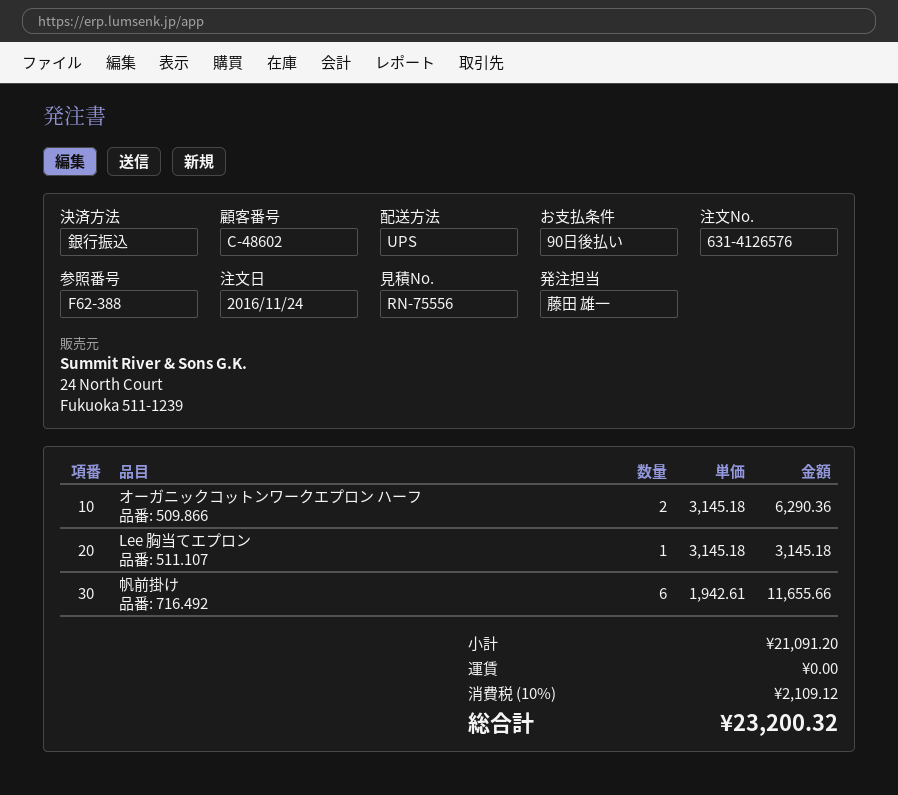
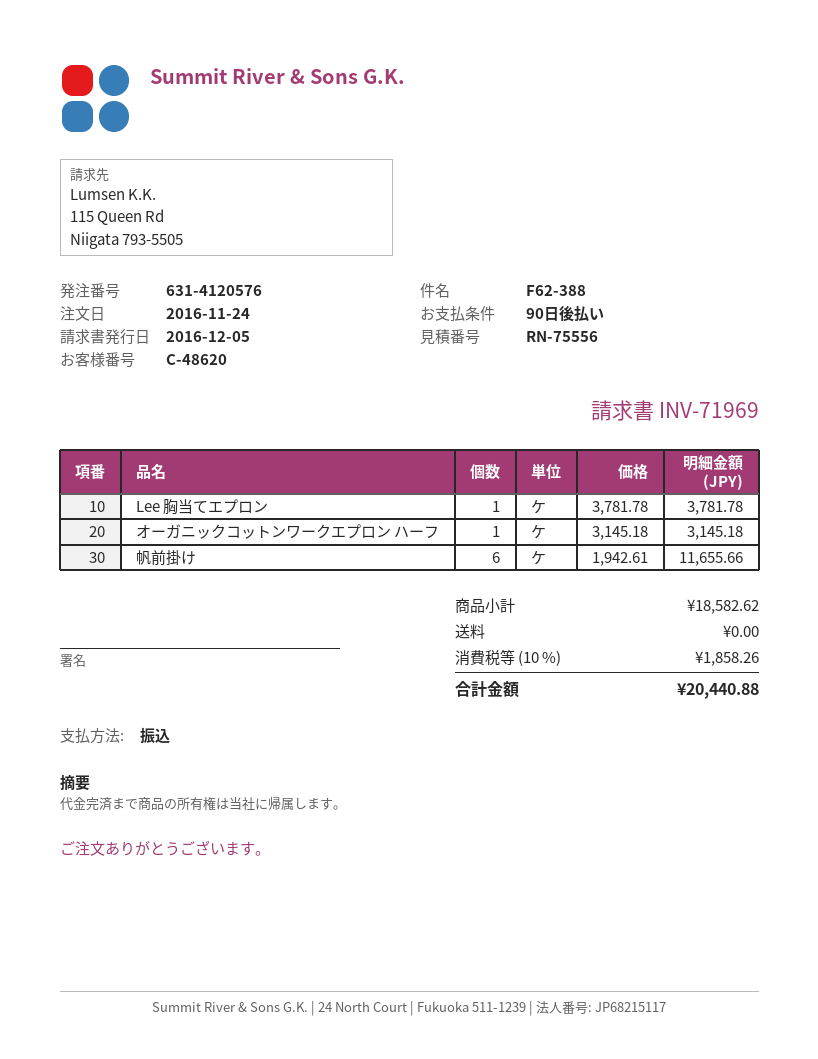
order number: 631-4126576 -> 631-4120576
customer number: C-48602 -> C-48620
オーガニックコットンワークエプロン ハーフ: 2 x 3145.18 = 6290.36 -> 1 x 3145.18 = 3145.18
Lee 胸当てエプロン: 1 x 3145.18 = 3145.18 -> 1 x 3781.78 = 3781.78
subtotal: 21091.20 -> 18582.62
tax: 10% = 2109.12 -> 10% = 1858.26
total: 23200.32 -> 20440.88

